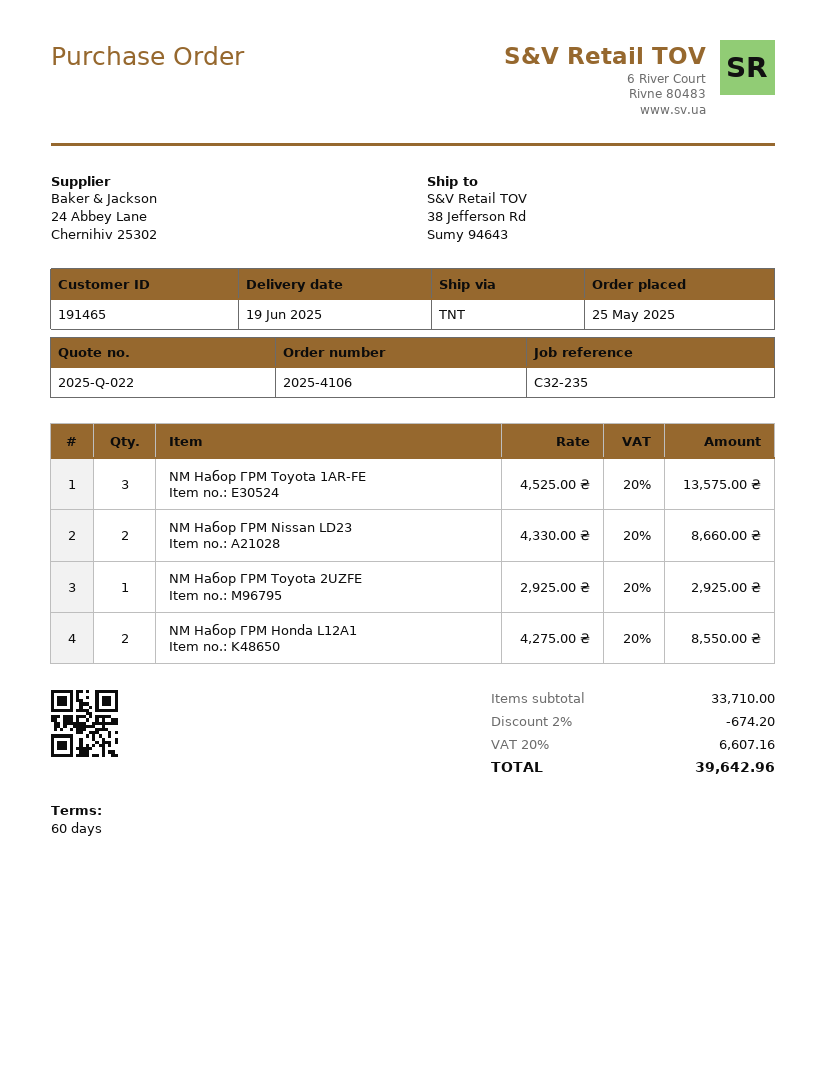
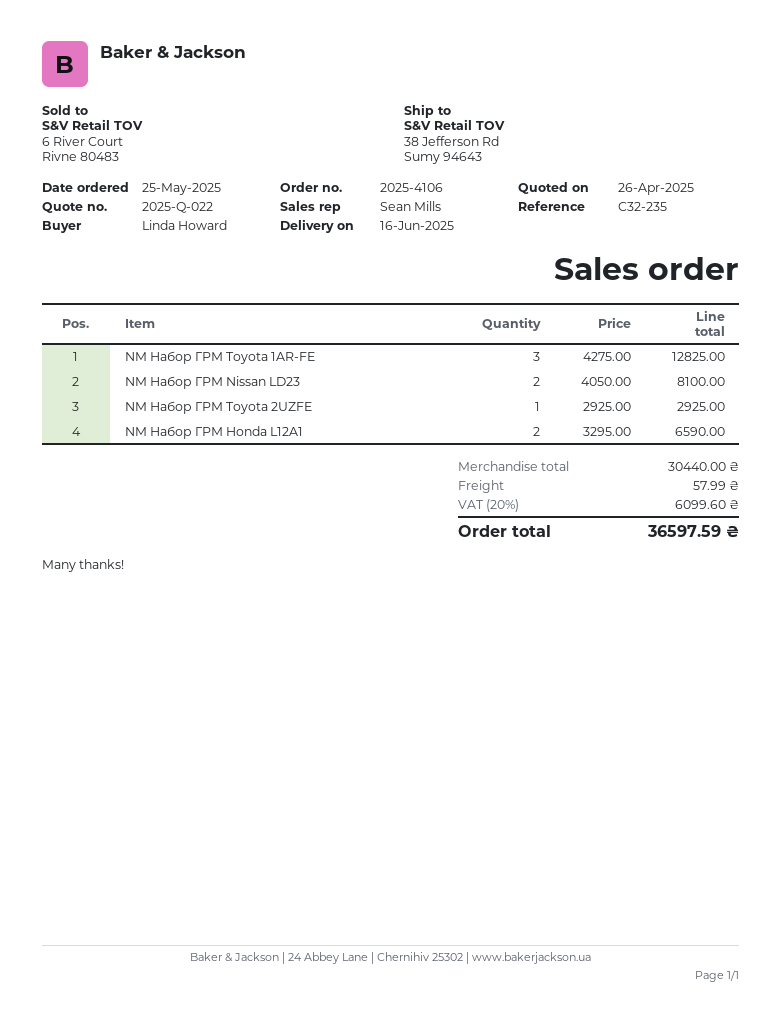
delivery date: 2025-06-19 -> 2025-06-16
NM Набор ГРМ Toyota 1AR-FE: 3 x 4525.00 = 13575.00 -> 3 x 4275.00 = 12825.00
NM Набор ГРМ Nissan LD23: 2 x 4330.00 = 8660.00 -> 2 x 4050.00 = 8100.00
NM Набор ГРМ Honda L12A1: 2 x 4275.00 = 8550.00 -> 2 x 3295.00 = 6590.00
subtotal: 33710.00 -> 30440.00
discount: 2% = 674.20 -> none
shipping: none -> 57.99
tax: 20% = 6607.16 -> 20% = 6099.60
total: 39642.96 -> 36597.59

